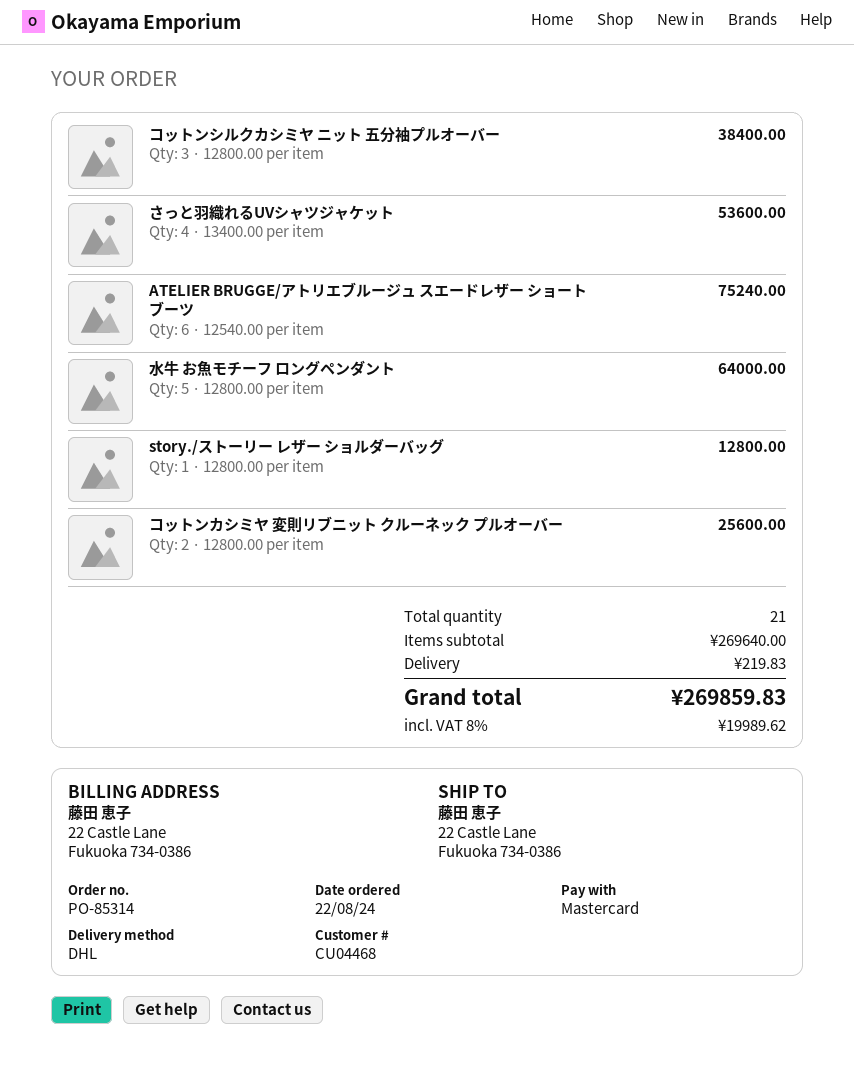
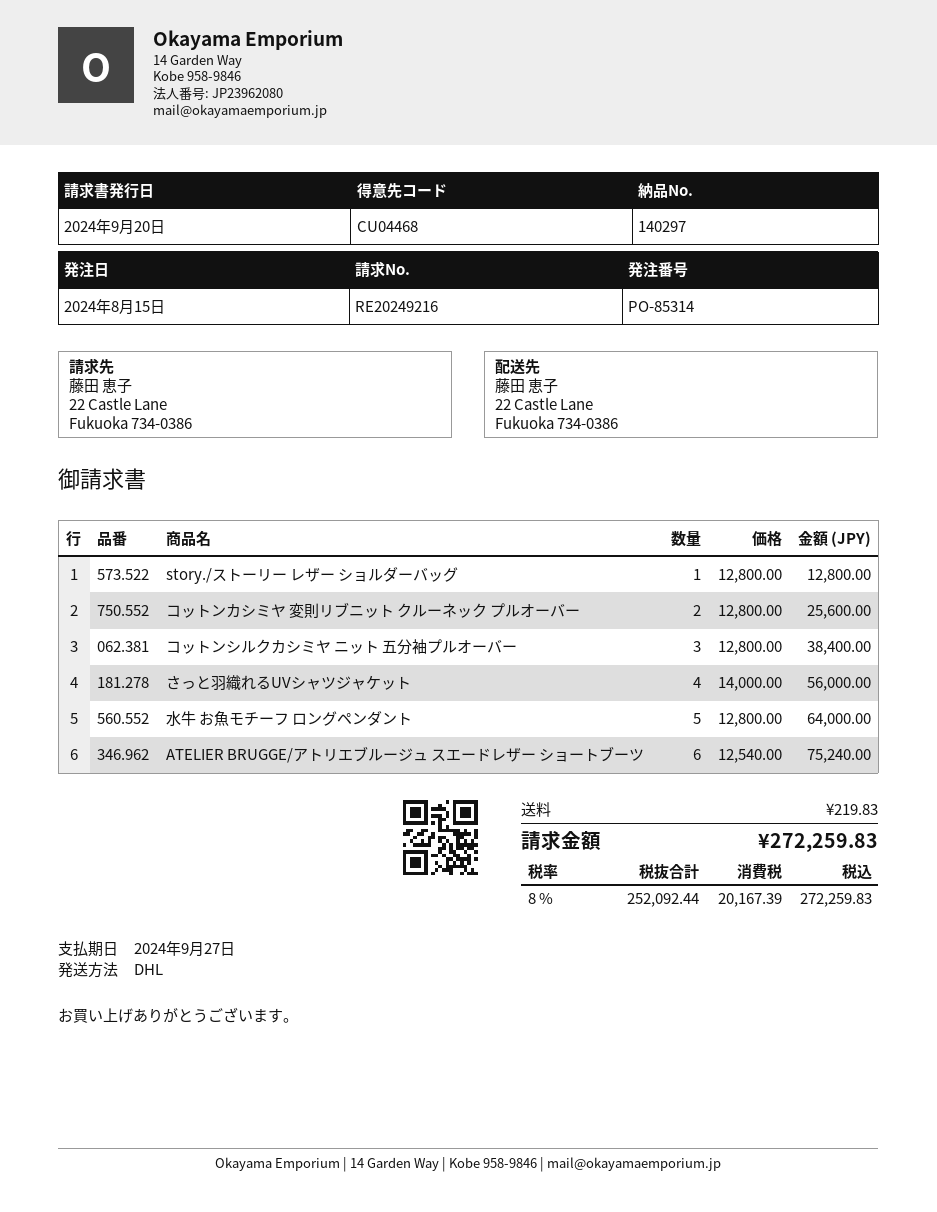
order date: 2024-08-22 -> 2024-08-15
さっと羽織れるUVシャツジャケット: 4 x 13400.00 = 53600.00 -> 4 x 14000.00 = 56000.00
tax: 8% = 19989.62 -> 8% = 20167.39
total: 269859.83 -> 272259.83

